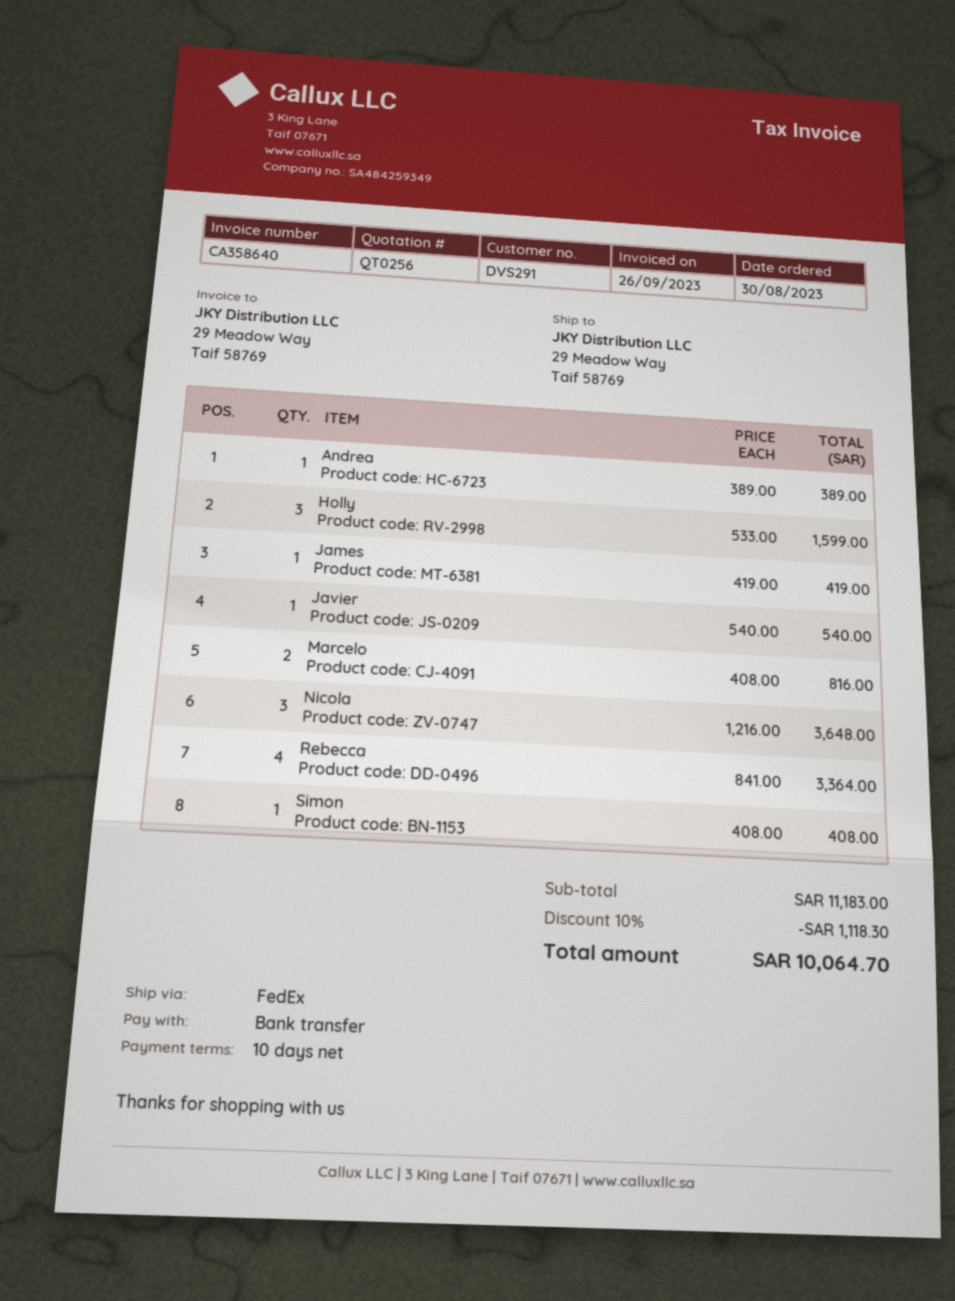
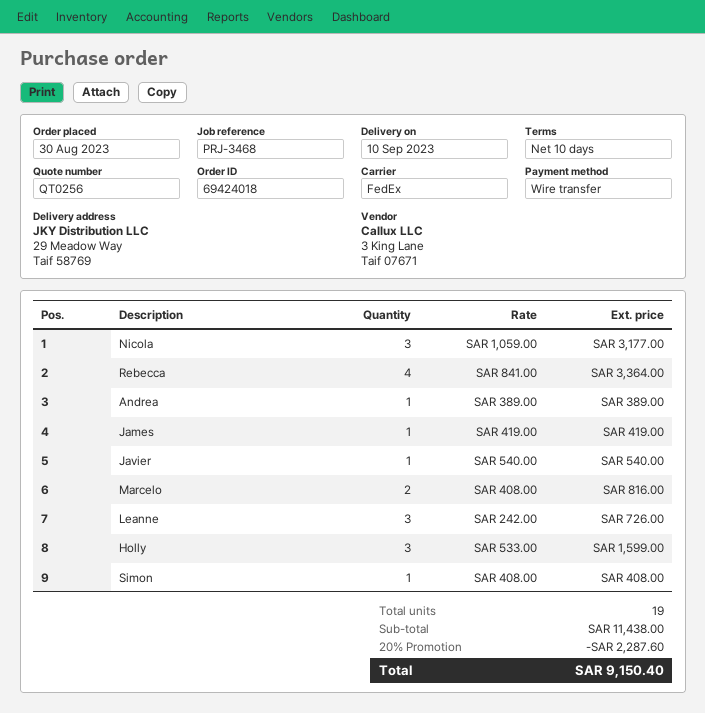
Nicola: 3 x 1216.00 = 3648.00 -> 3 x 1059.00 = 3177.00
Leanne: none -> 3 x 242.00 = 726.00
subtotal: 11183.00 -> 11438.00
discount: 10% = 1118.30 -> 20% = 2287.60
total: 10064.70 -> 9150.40

